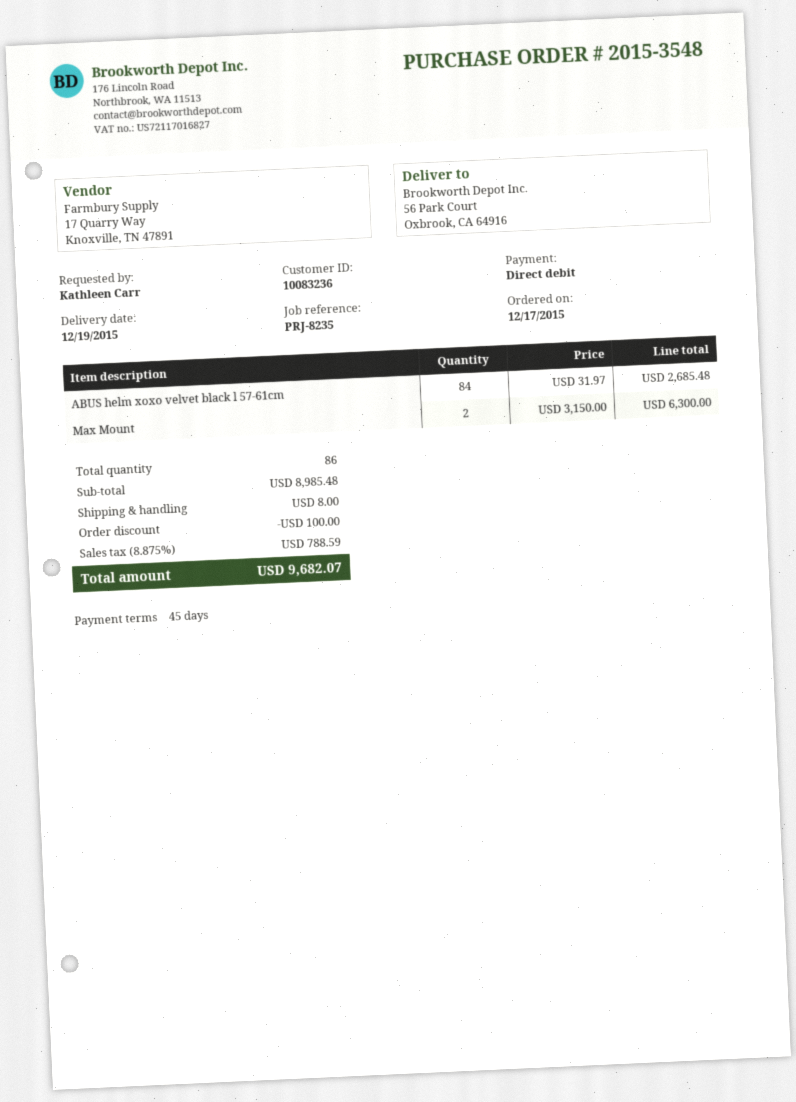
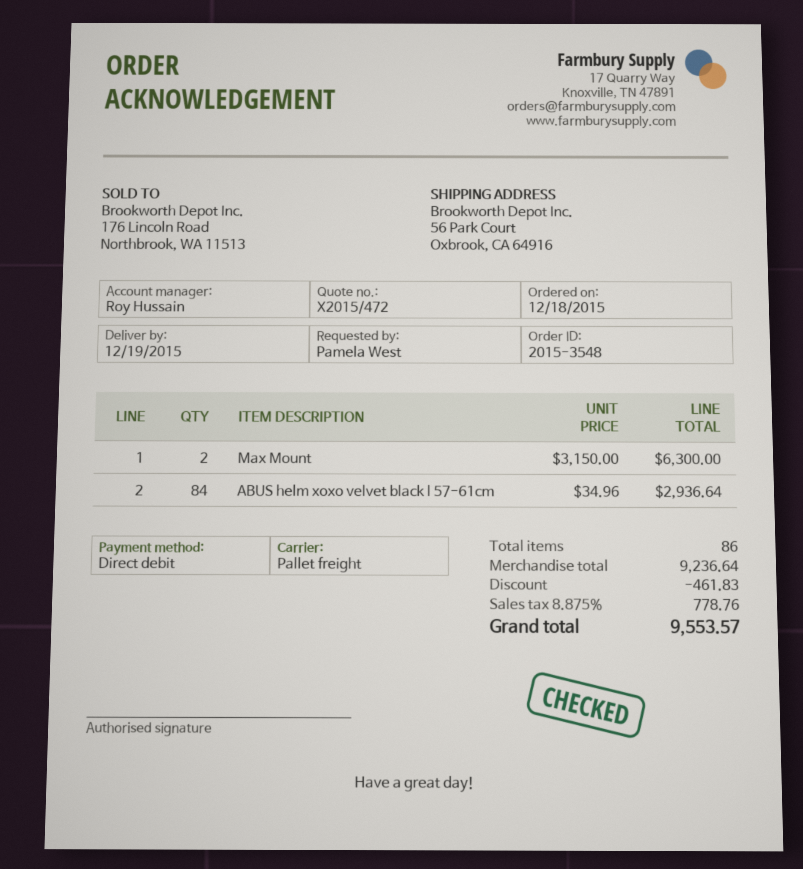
order date: 2015-12-17 -> 2015-12-18
ordered by: Kathleen Carr -> Pamela West
ABUS helm xoxo velvet black l 57-61cm: 84 x 31.97 = 2685.48 -> 84 x 34.96 = 2936.64
subtotal: 8985.48 -> 9236.64
discount: 100.00 -> 461.83
shipping: 8.00 -> none
tax: 8.875% = 788.59 -> 8.875% = 778.76
total: 9682.07 -> 9553.57

